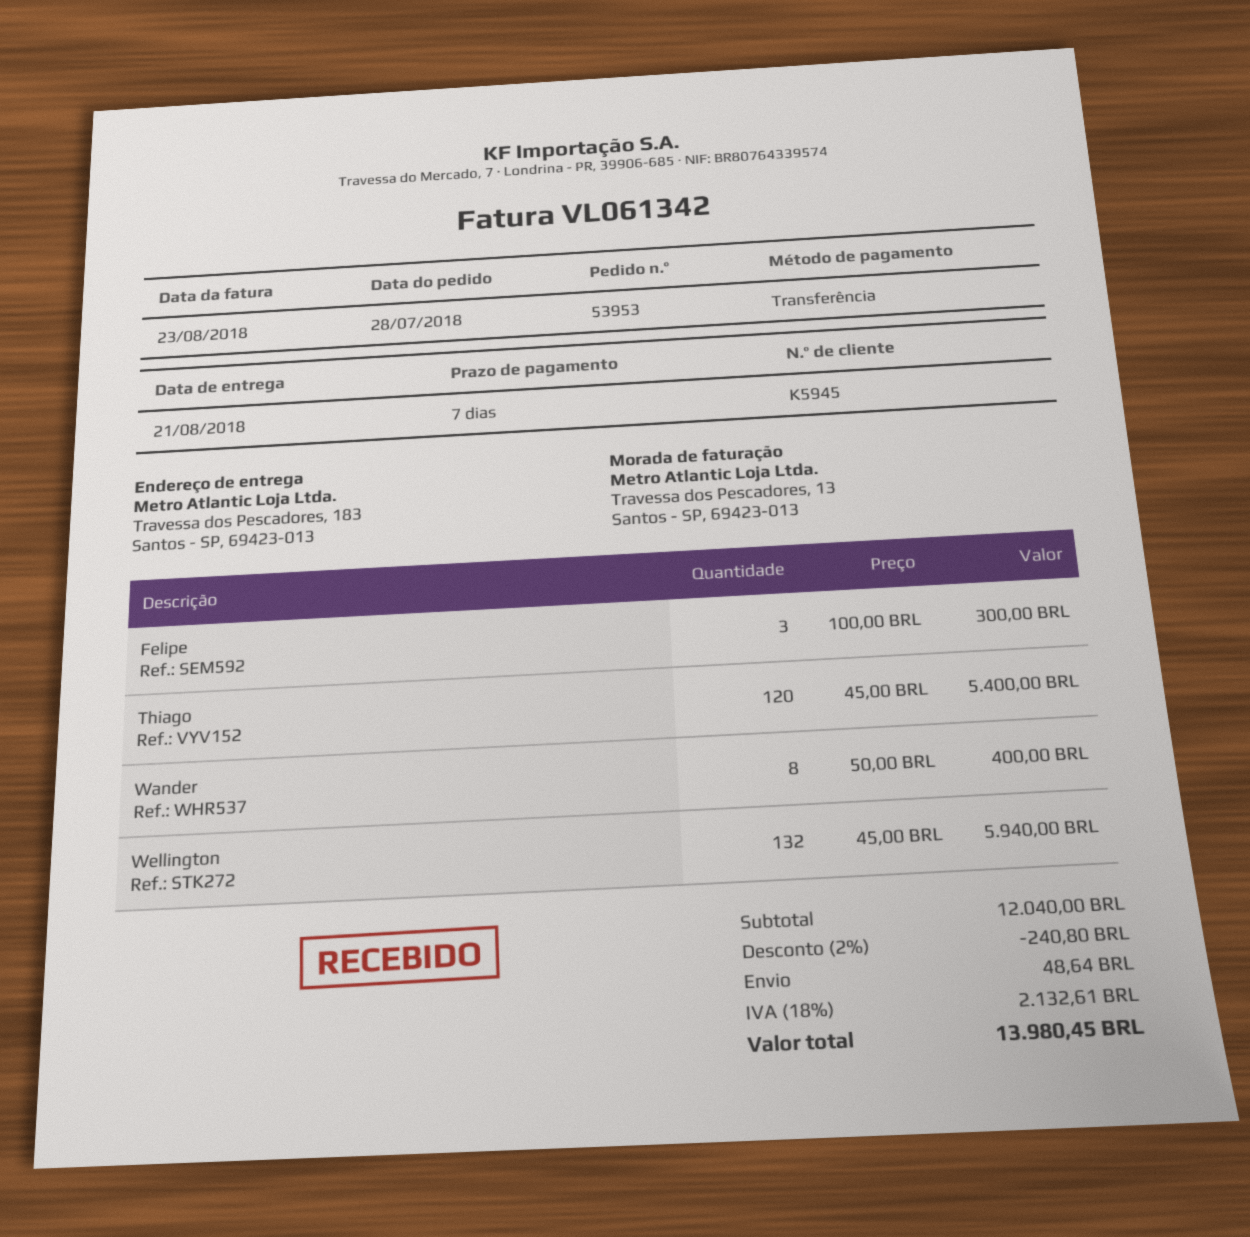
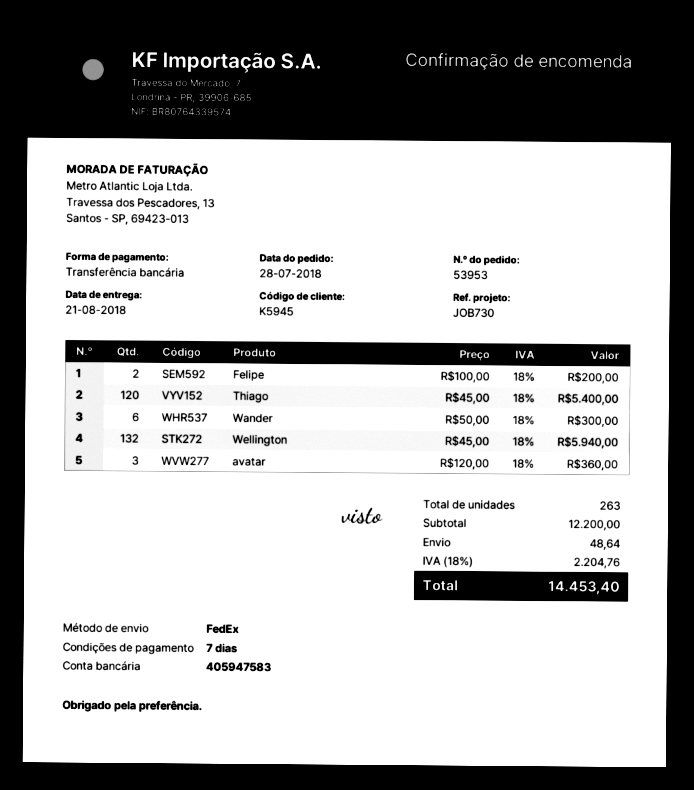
Felipe: 3 x 100.00 = 300.00 -> 2 x 100.00 = 200.00
Wander: 8 x 50.00 = 400.00 -> 6 x 50.00 = 300.00
avatar: none -> 3 x 120.00 = 360.00
subtotal: 12040.00 -> 12200.00
discount: 2% = 240.80 -> none
tax: 18% = 2132.61 -> 18% = 2204.76
total: 13980.45 -> 14453.40

